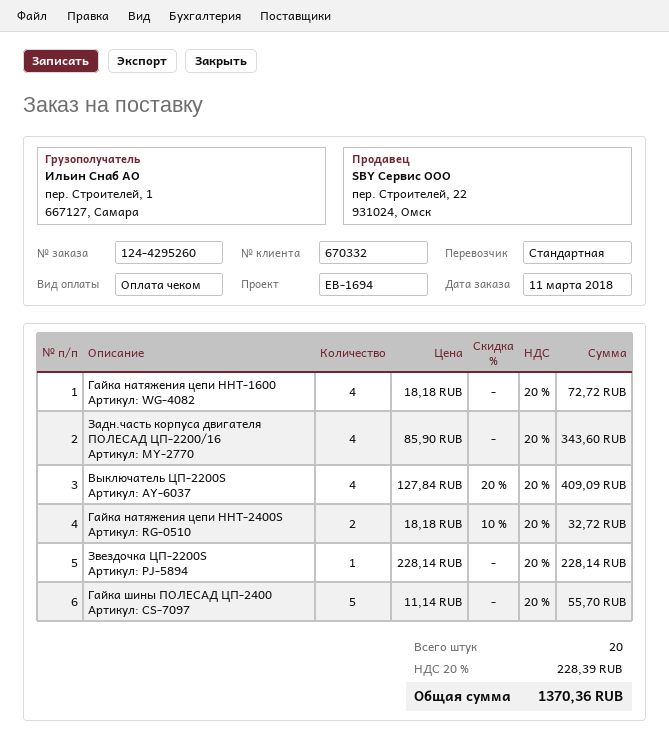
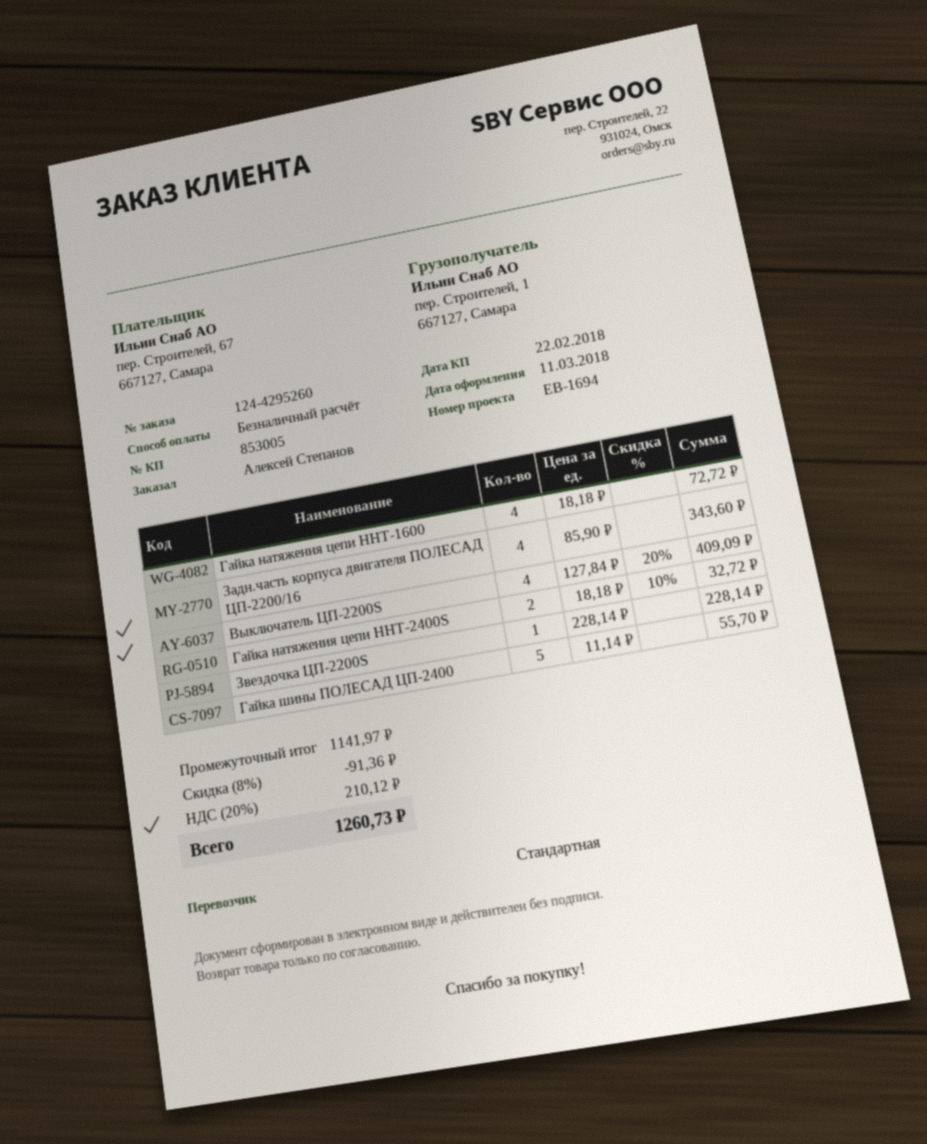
payment method: cheque -> bank transfer
discount: none -> 8% = 91.36
tax: 20% = 228.39 -> 20% = 210.12
total: 1370.36 -> 1260.73

